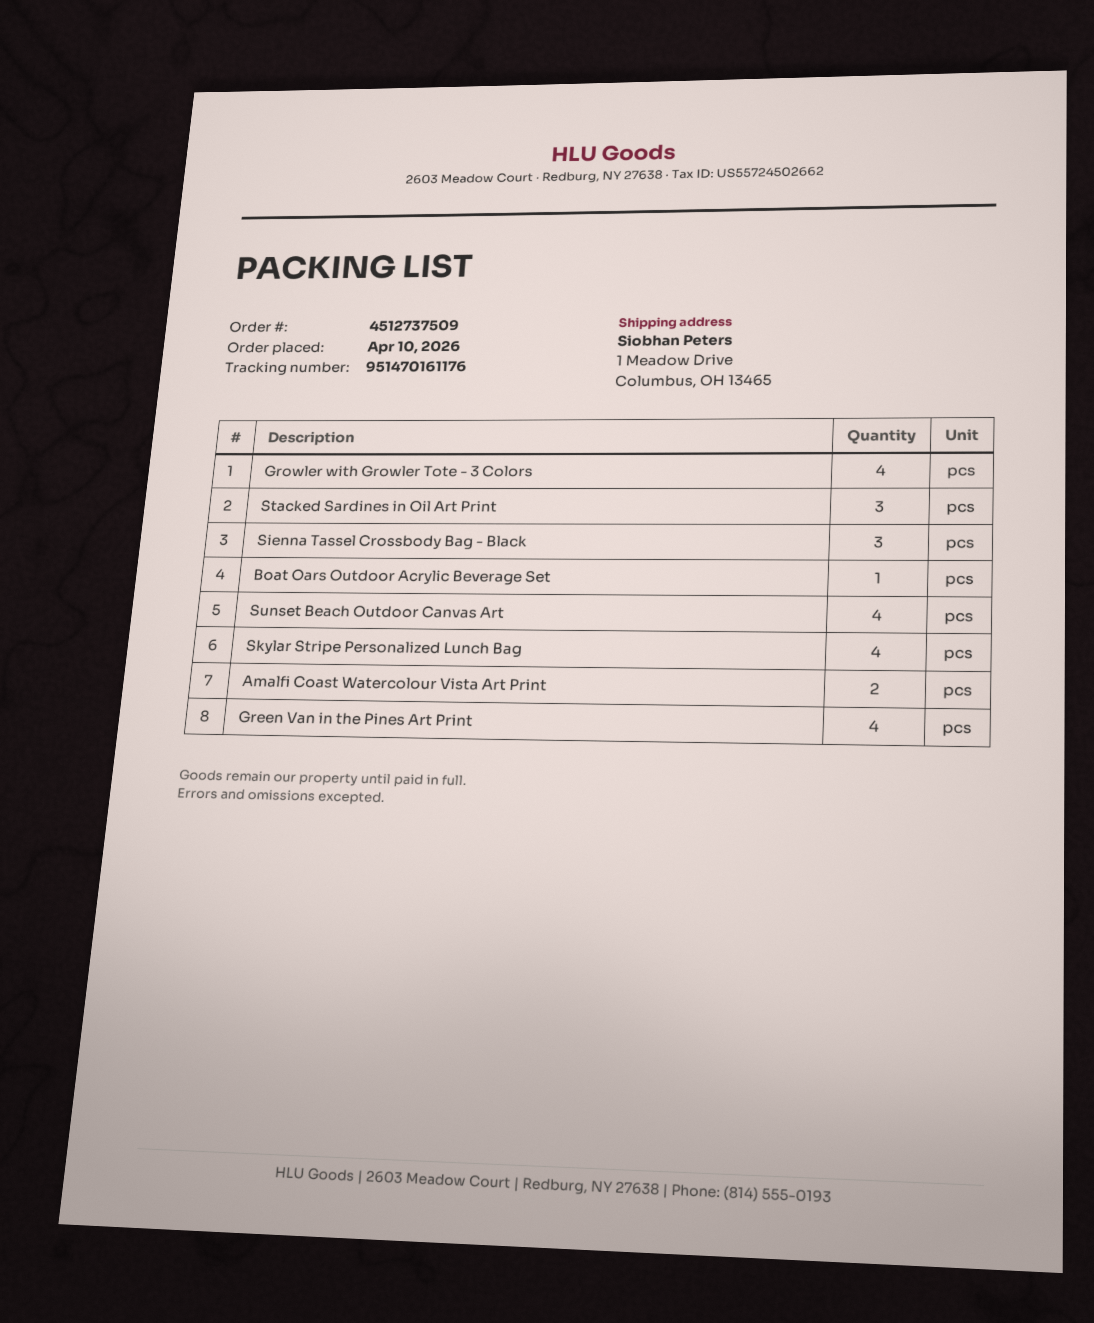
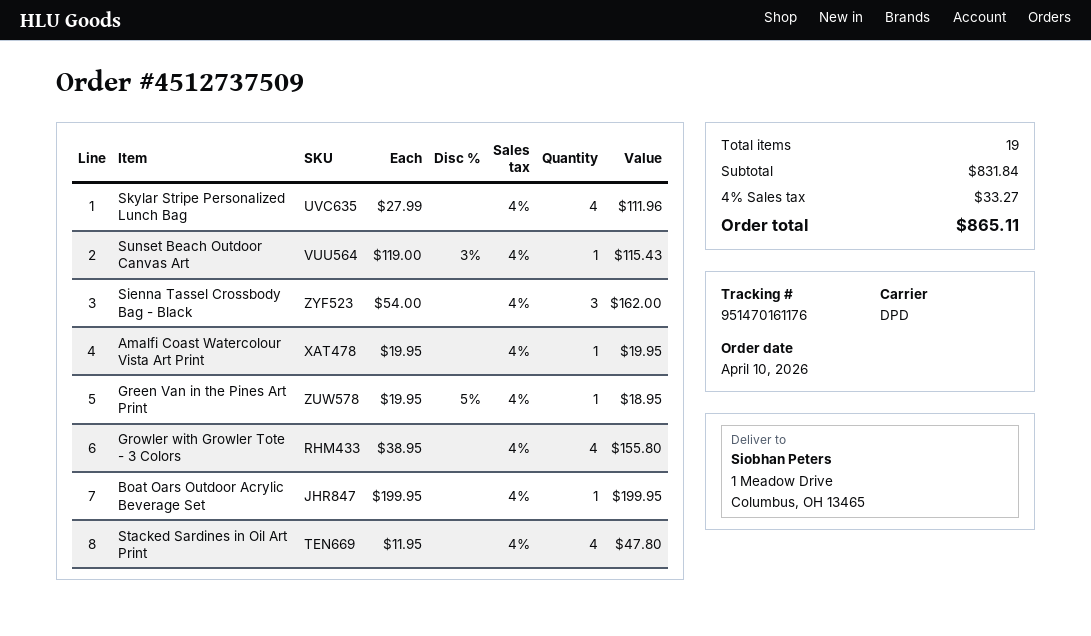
Stacked Sardines in Oil Art Print: 3 -> 4
Sunset Beach Outdoor Canvas Art: 4 -> 1
Amalfi Coast Watercolour Vista Art Print: 2 -> 1
Green Van in the Pines Art Print: 4 -> 1

